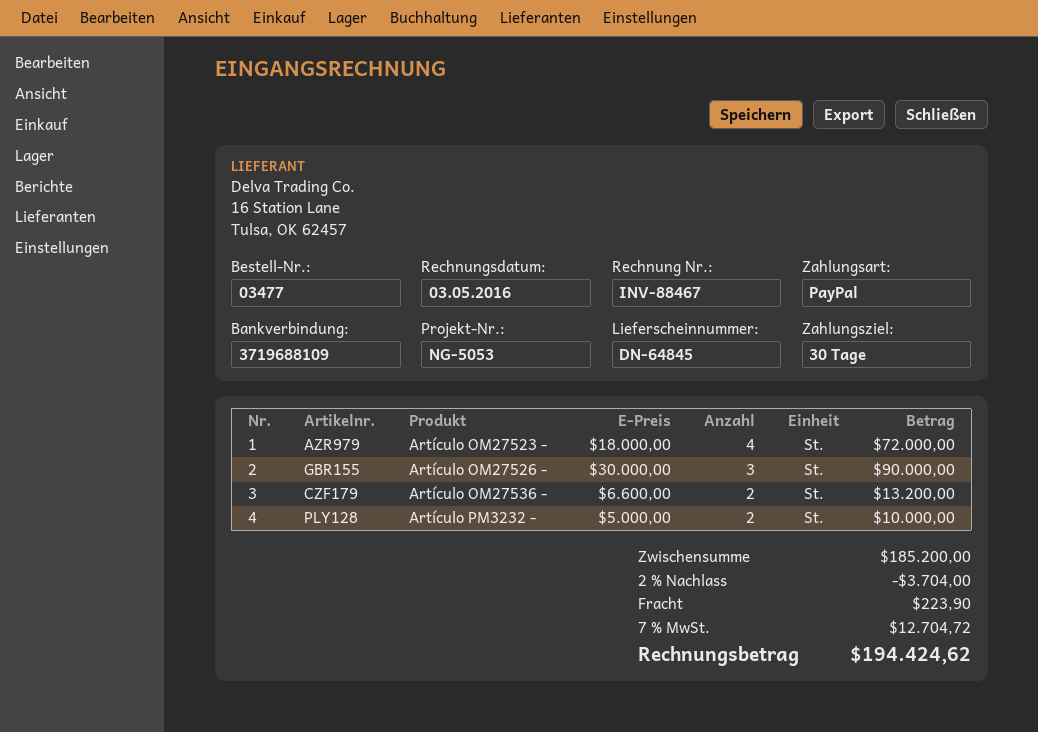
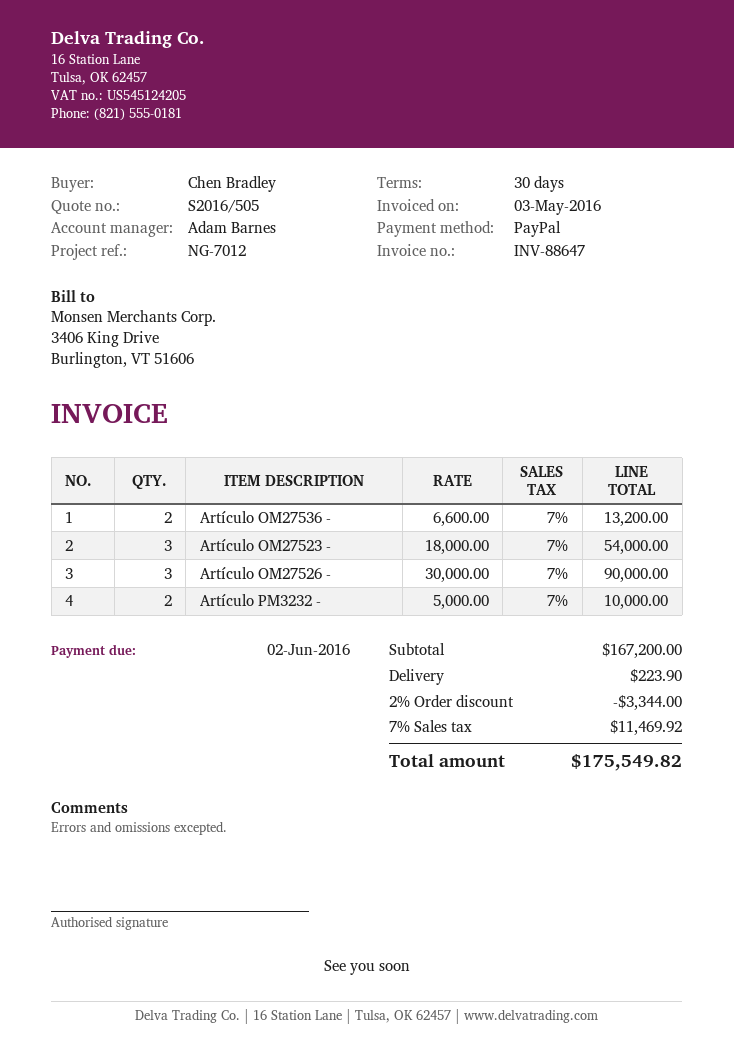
invoice number: INV-88467 -> INV-88647
reference: NG-5053 -> NG-7012
Artículo OM27523 -: 4 x 18000.00 = 72000.00 -> 3 x 18000.00 = 54000.00
subtotal: 185200.00 -> 167200.00
discount: 2% = 3704.00 -> 2% = 3344.00
tax: 7% = 12704.72 -> 7% = 11469.92
total: 194424.62 -> 175549.82

